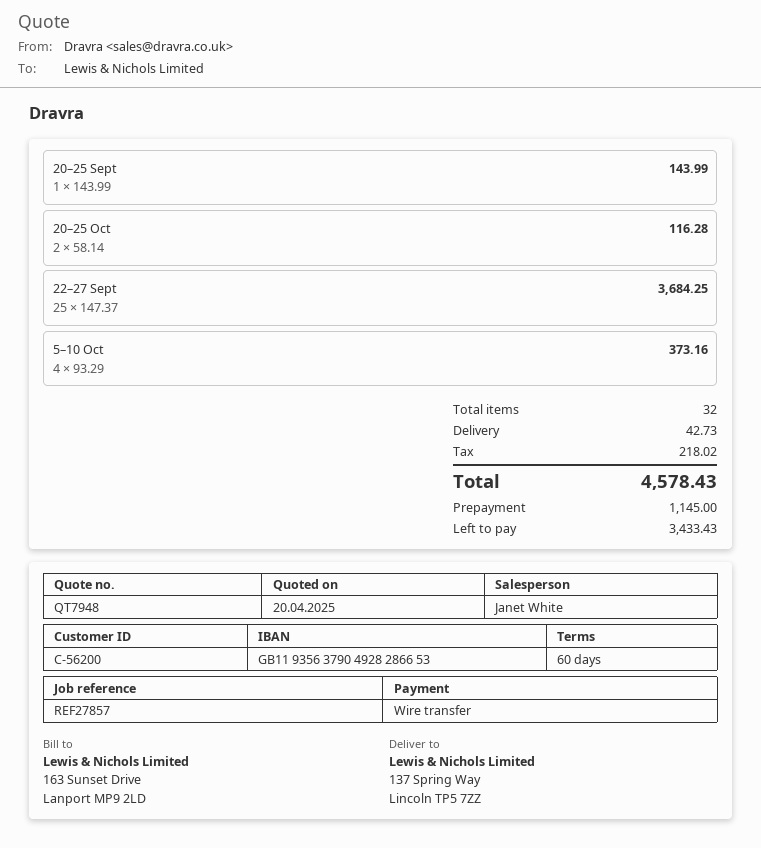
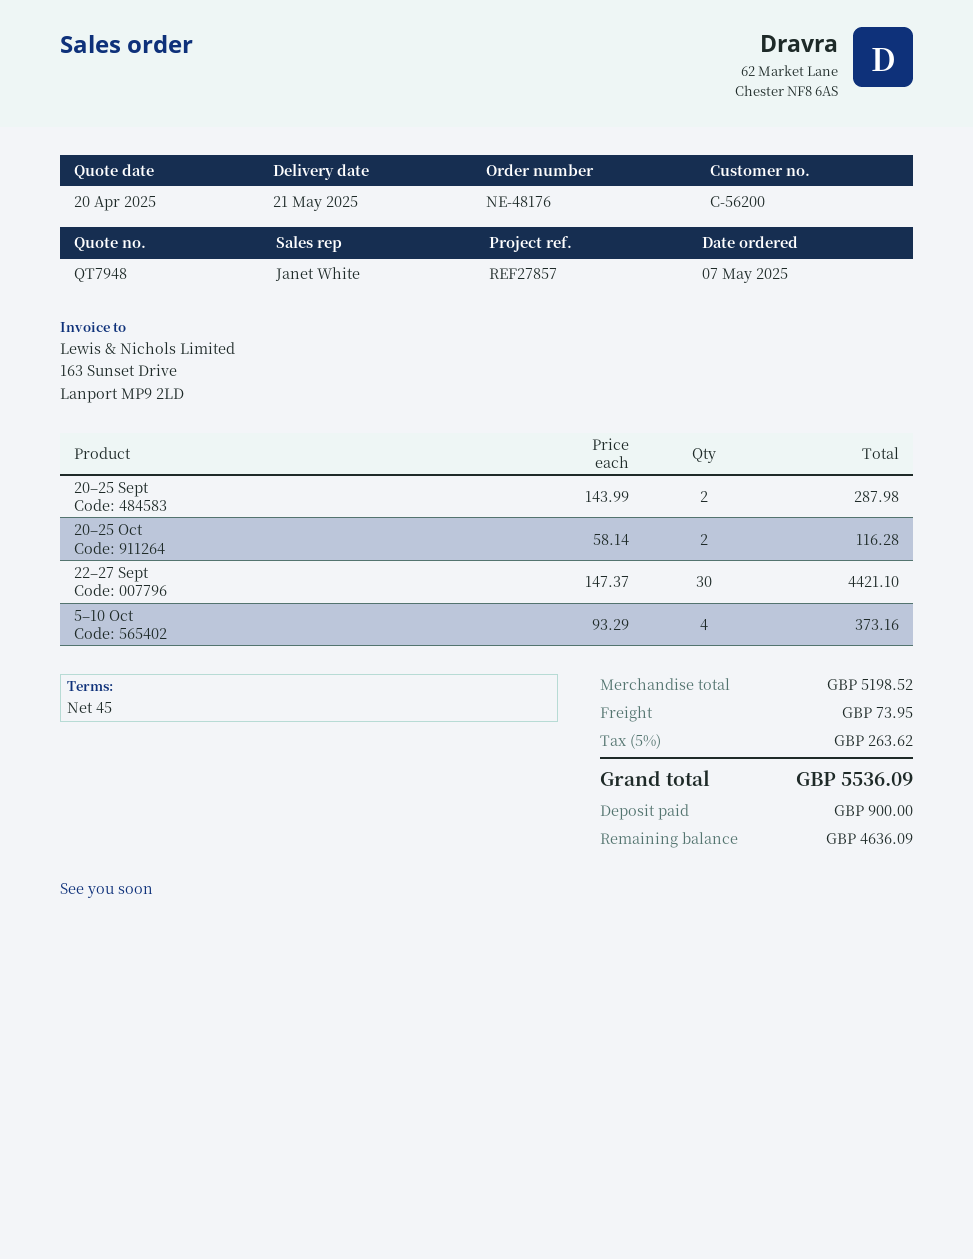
payment terms: 60 days -> 45 days
20–25 Sept: 1 x 143.99 = 143.99 -> 2 x 143.99 = 287.98
22–27 Sept: 25 x 147.37 = 3684.25 -> 30 x 147.37 = 4421.10
shipping: 42.73 -> 73.95
tax: 218.02 -> 263.62
total: 4578.43 -> 5536.09
deposit: 1145.00 -> 900.00
balance: 3433.43 -> 4636.09

